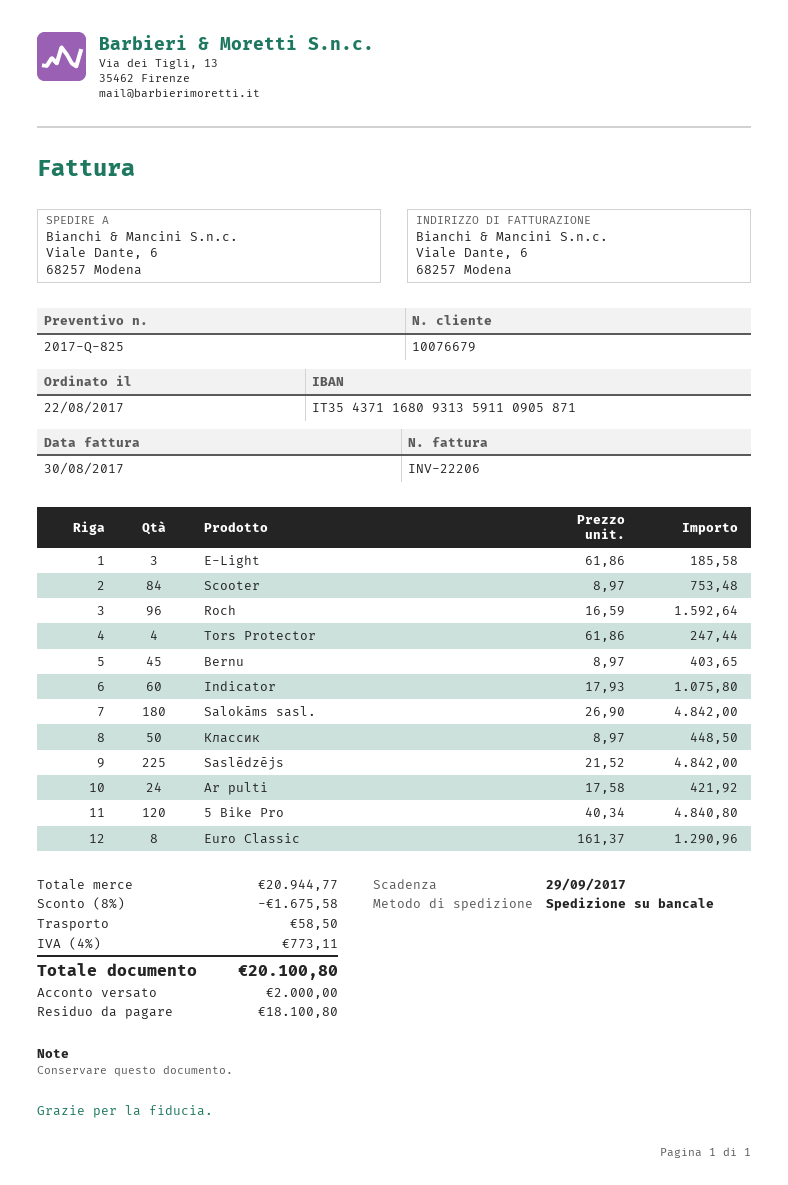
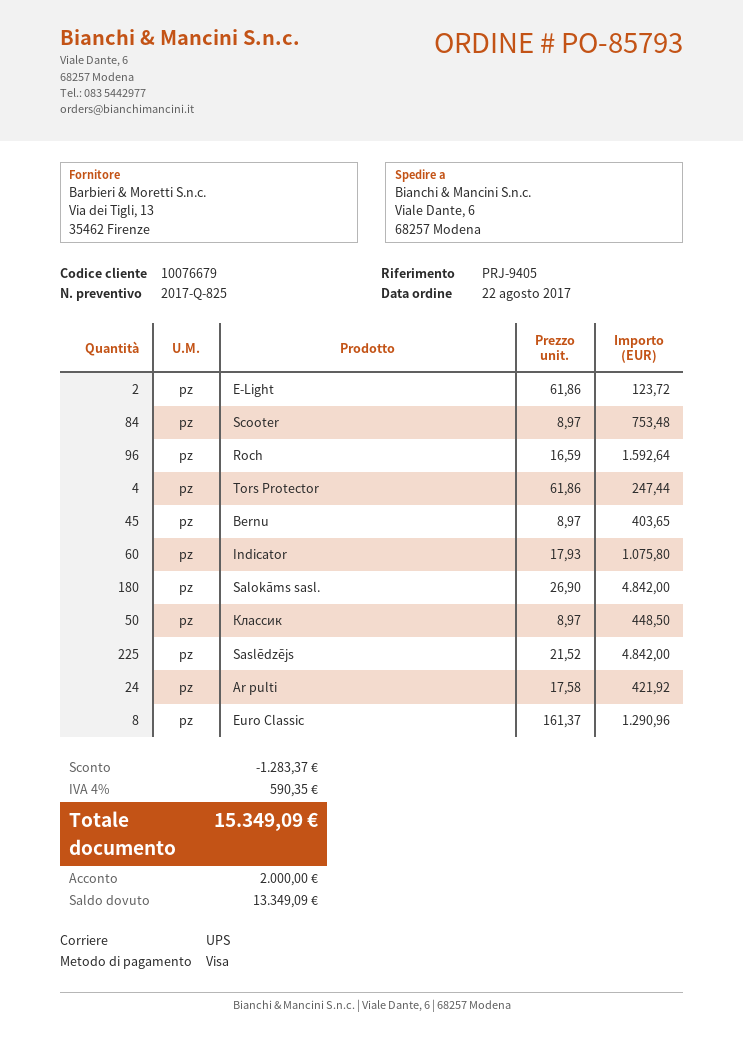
shipping method: pallet freight -> UPS
E-Light: 3 x 61.86 = 185.58 -> 2 x 61.86 = 123.72
5 Bike Pro: 120 x 40.34 = 4840.80 -> none
discount: 1675.58 -> 1283.37
shipping: 58.50 -> none
tax: 4% = 773.11 -> 4% = 590.35
total: 20100.80 -> 15349.09
balance: 18100.80 -> 13349.09

